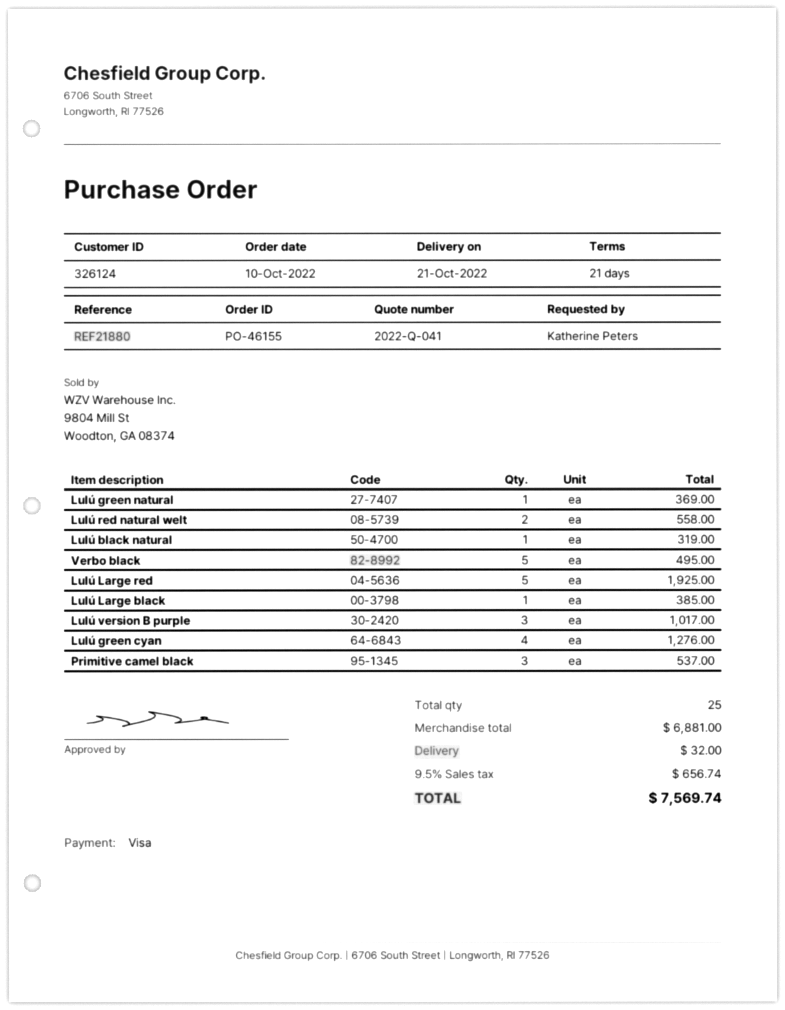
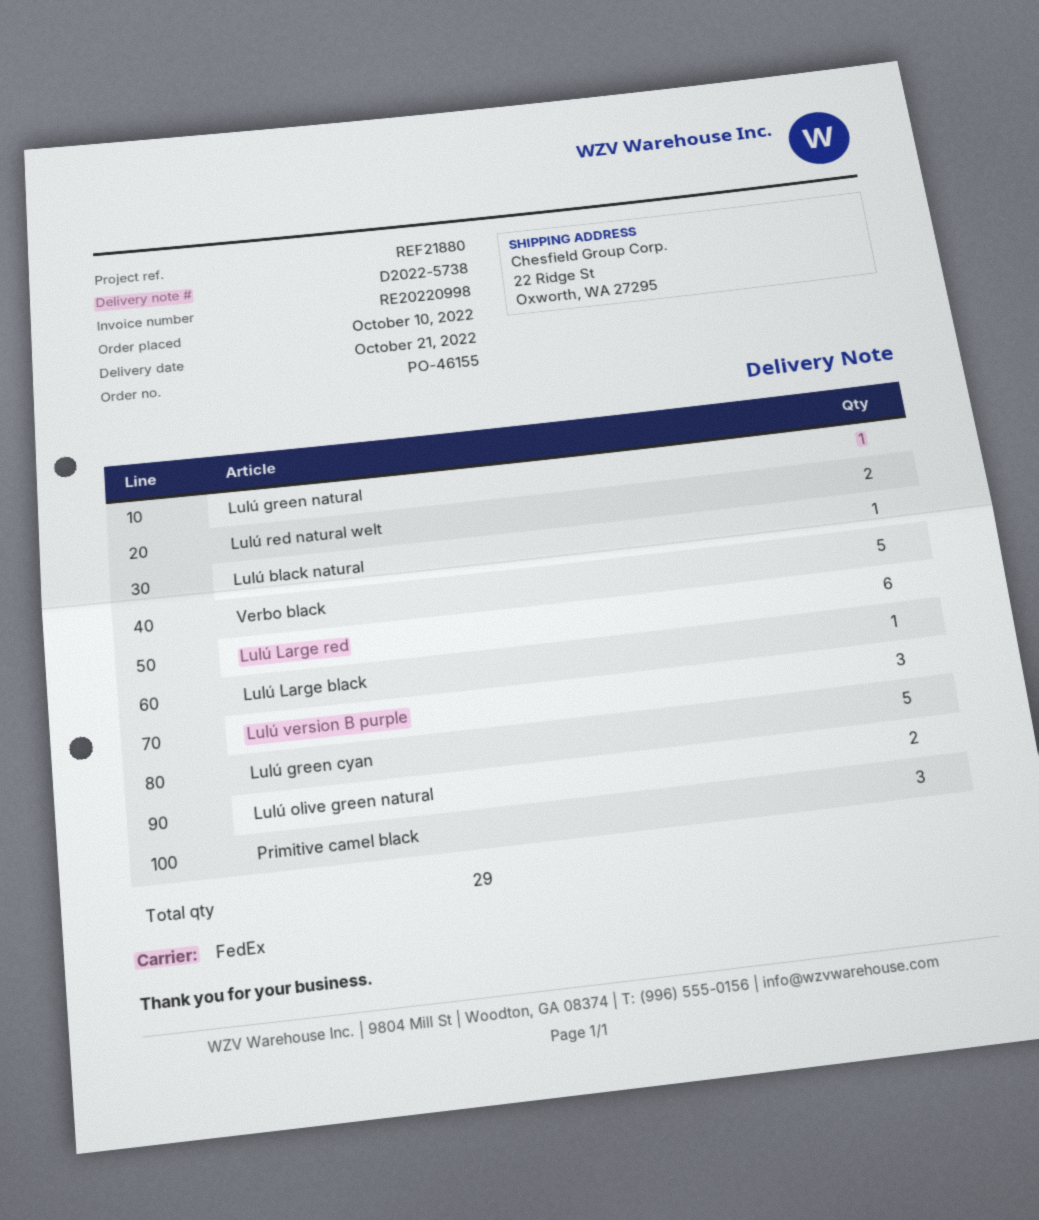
Lulú Large red: 5 -> 6
Lulú green cyan: 4 -> 5
Lulú olive green natural: none -> 2
total quantity: 25 -> 29

